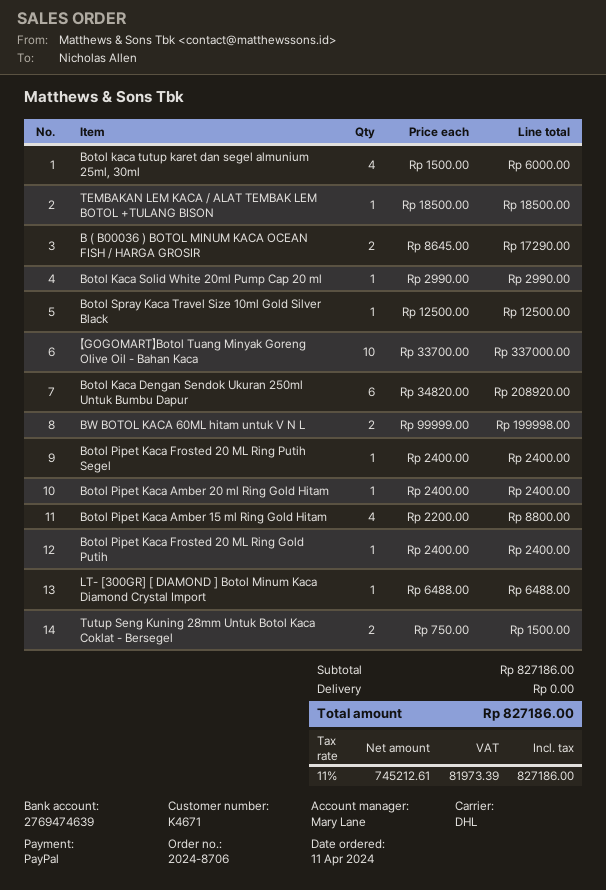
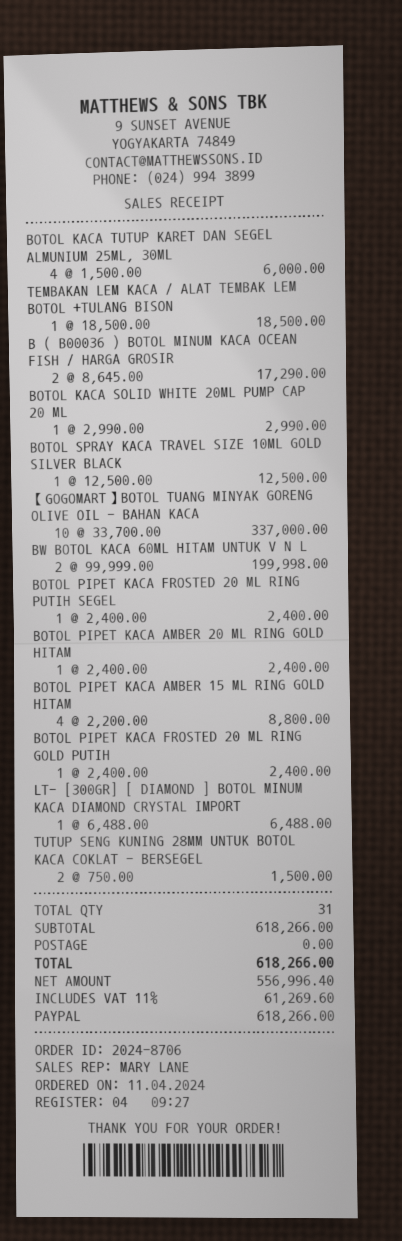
Botol Kaca Dengan Sendok Ukuran 250ml Untuk Bumbu Dapur: 6 x 34820.00 = 208920.00 -> none
subtotal: 827186.00 -> 618266.00
net: 745212.61 -> 556996.40
tax: 11% = 81973.39 -> 11% = 61269.60
total: 827186.00 -> 618266.00

